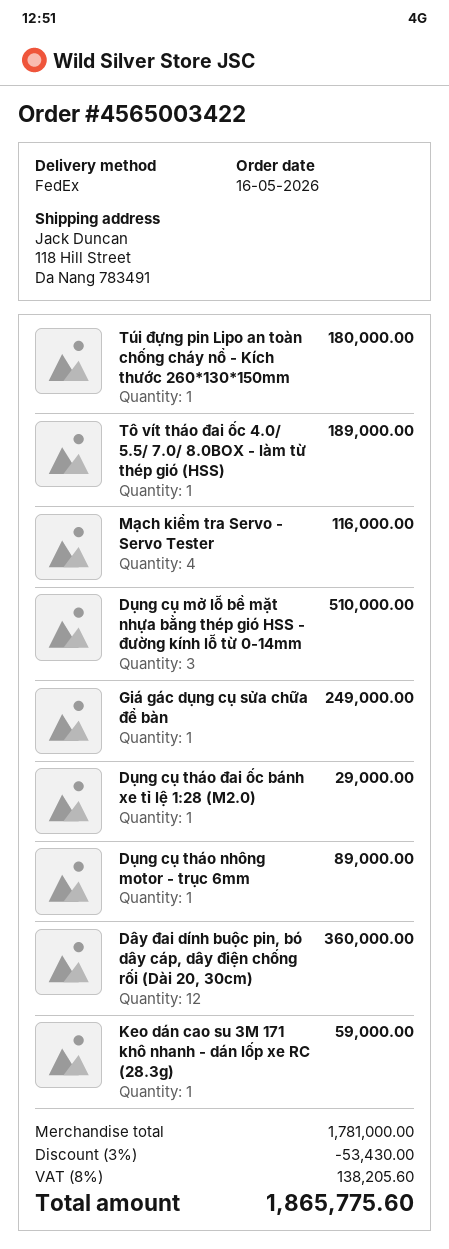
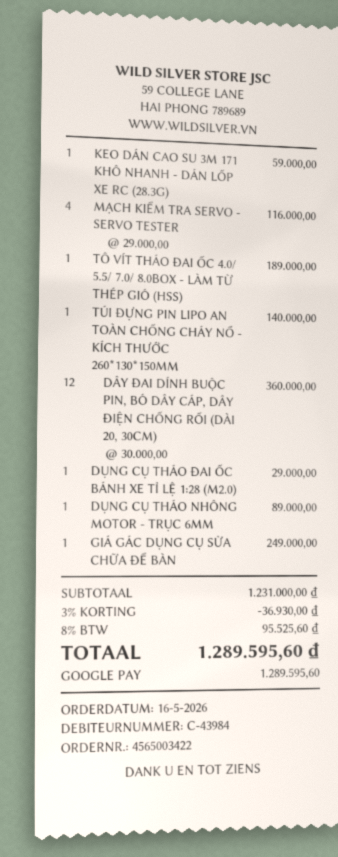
Túi đựng pin Lipo an toàn chống cháy nổ - Kích thước 260*130*150mm: 1 for 180000.00 -> 1 for 140000.00
Dụng cụ mở lỗ bề mặt nhựa bằng thép gió HSS - đường kính lỗ từ 0-14mm: 3 for 510000.00 -> none
subtotal: 1781000.00 -> 1231000.00
discount: 3% = 53430.00 -> 3% = 36930.00
tax: 8% = 138205.60 -> 8% = 95525.60
total: 1865775.60 -> 1289595.60

